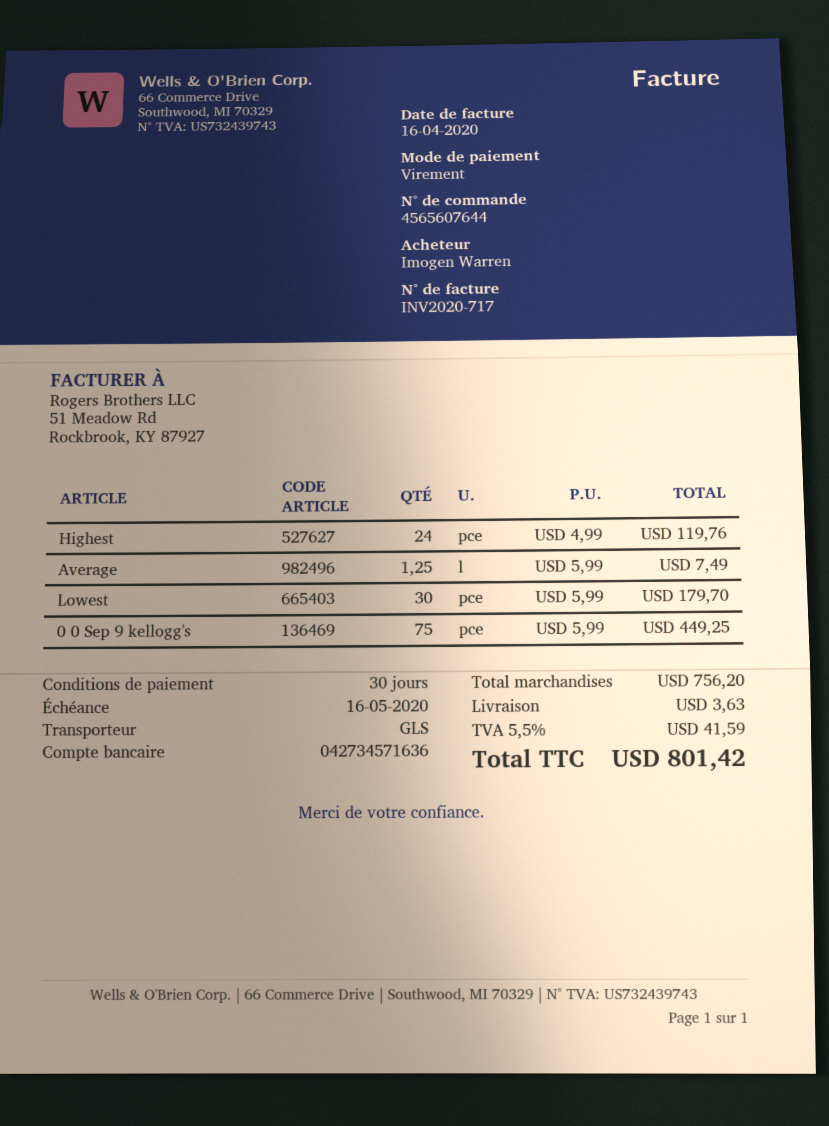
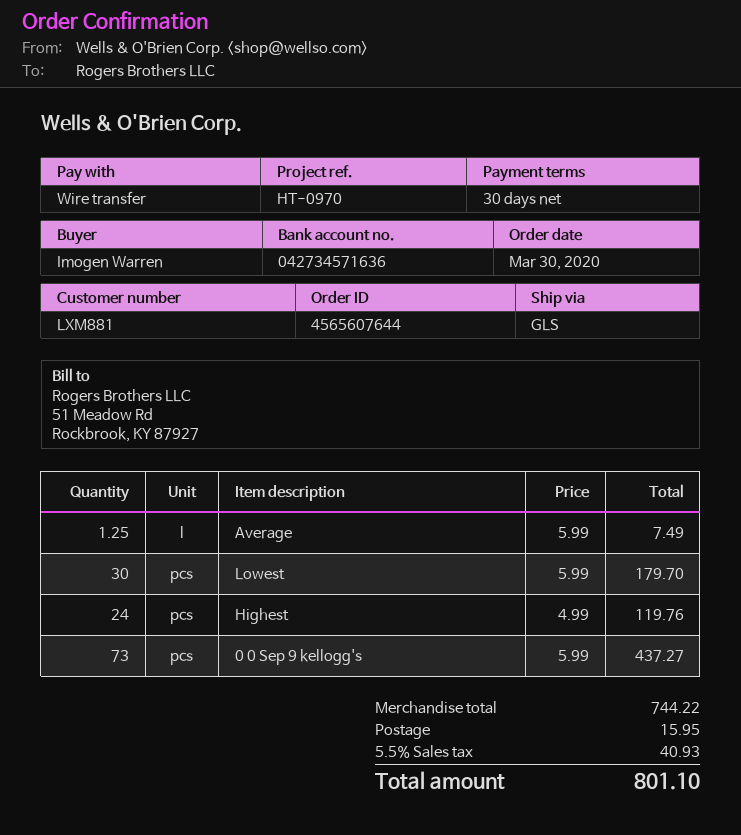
0 0 Sep 9 kellogg's: 75 x 5.99 = 449.25 -> 73 x 5.99 = 437.27
subtotal: 756.20 -> 744.22
shipping: 3.63 -> 15.95
tax: 5.5% = 41.59 -> 5.5% = 40.93
total: 801.42 -> 801.10

